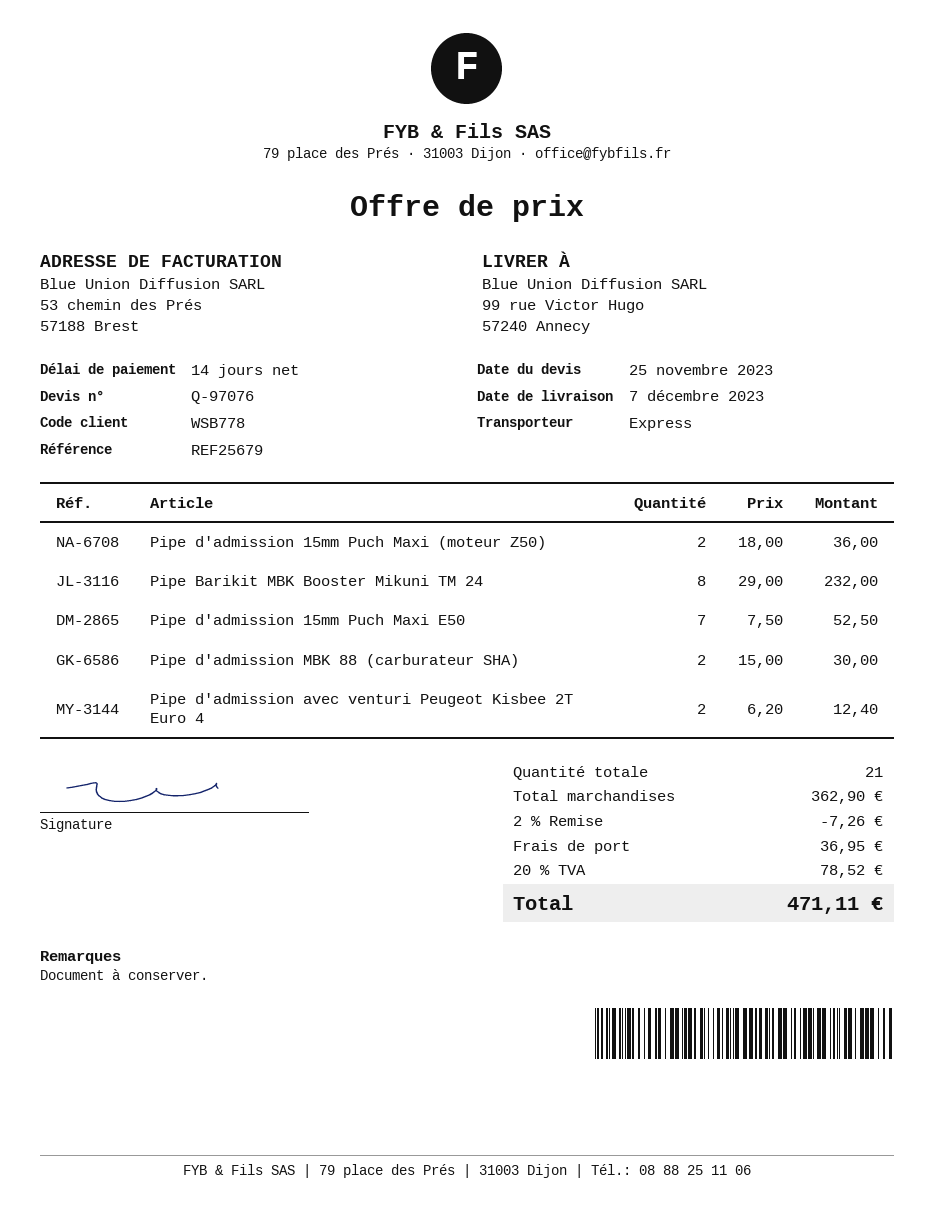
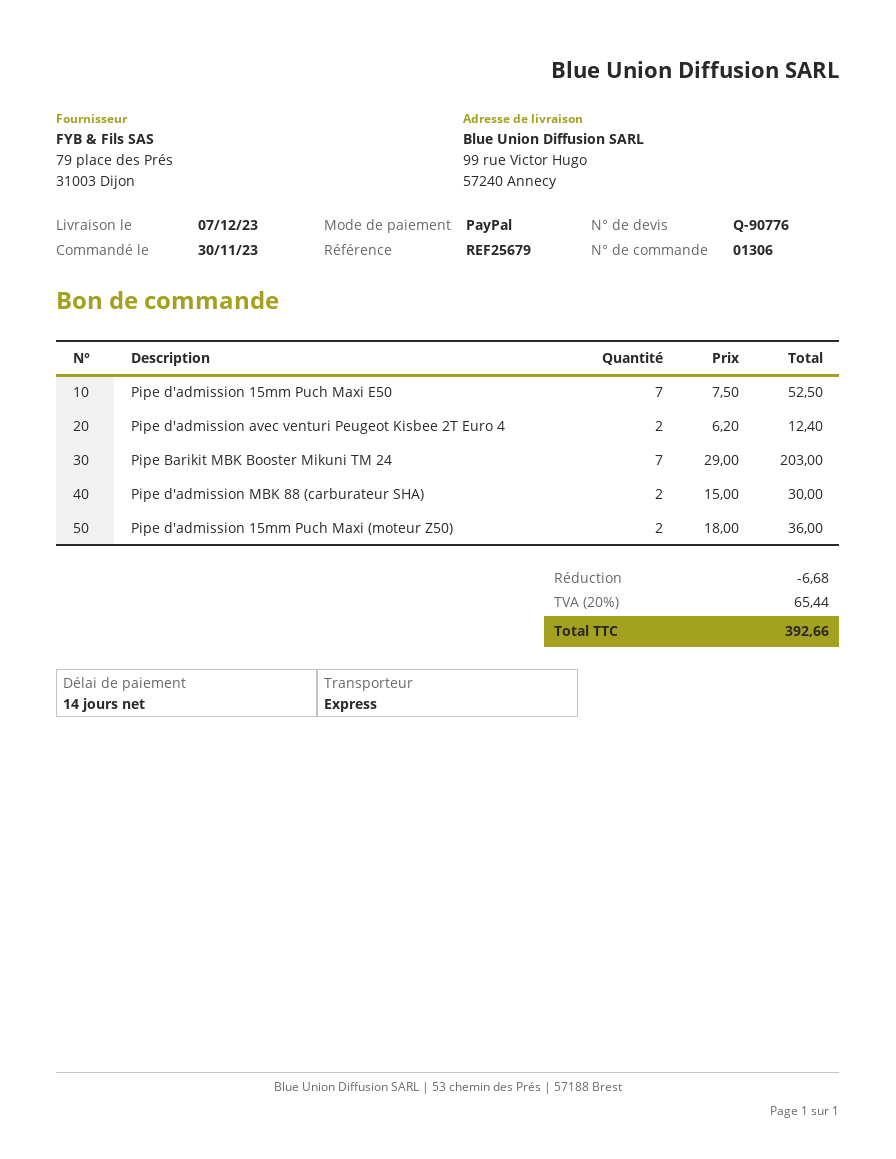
quote number: Q-97076 -> Q-90776
Pipe Barikit MBK Booster Mikuni TM 24: 8 x 29.00 = 232.00 -> 7 x 29.00 = 203.00
discount: 7.26 -> 6.68
shipping: 36.95 -> none
tax: 20% = 78.52 -> 20% = 65.44
total: 471.11 -> 392.66

